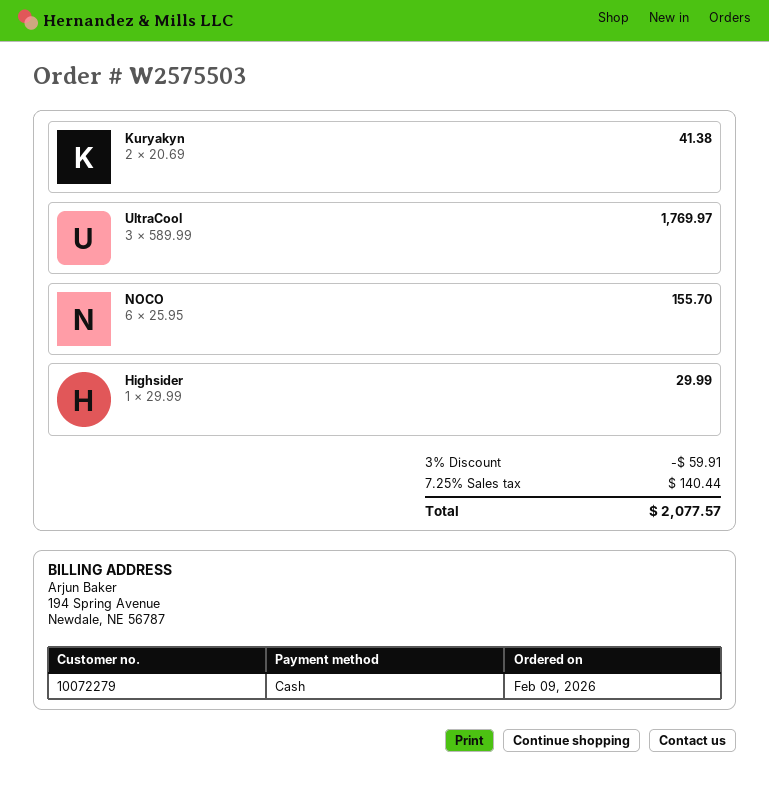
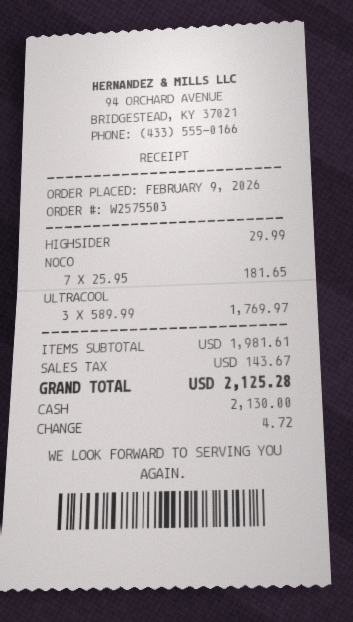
Kuryakyn: 2 x 20.69 = 41.38 -> none
NOCO: 6 x 25.95 = 155.70 -> 7 x 25.95 = 181.65
discount: 3% = 59.91 -> none
tax: 140.44 -> 143.67
total: 2077.57 -> 2125.28

